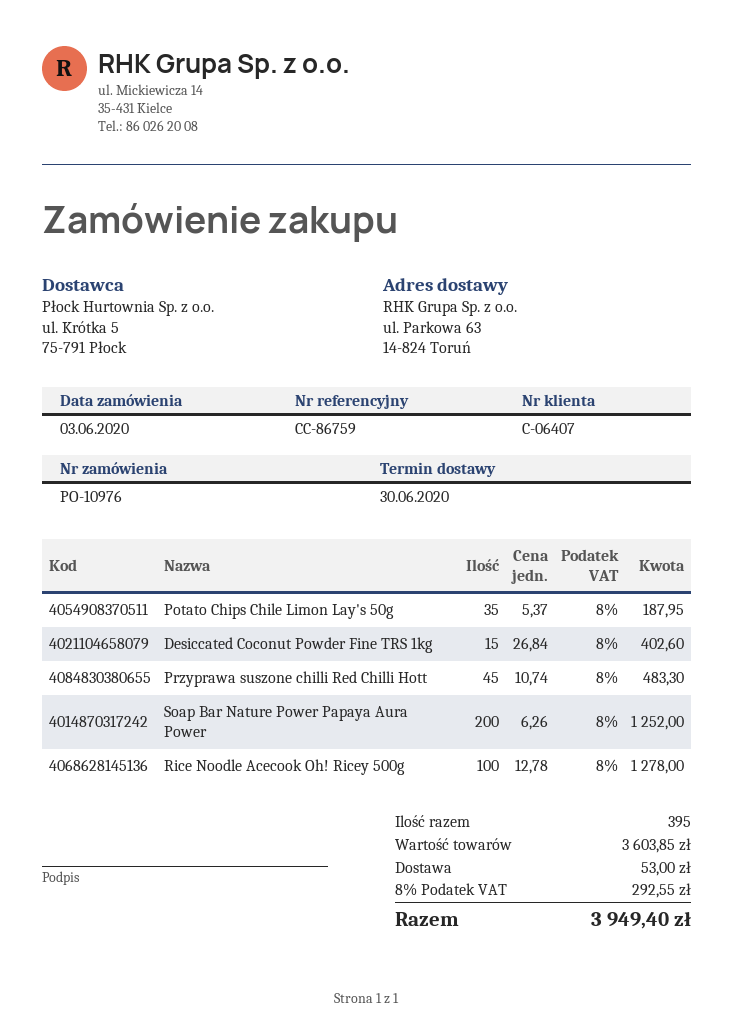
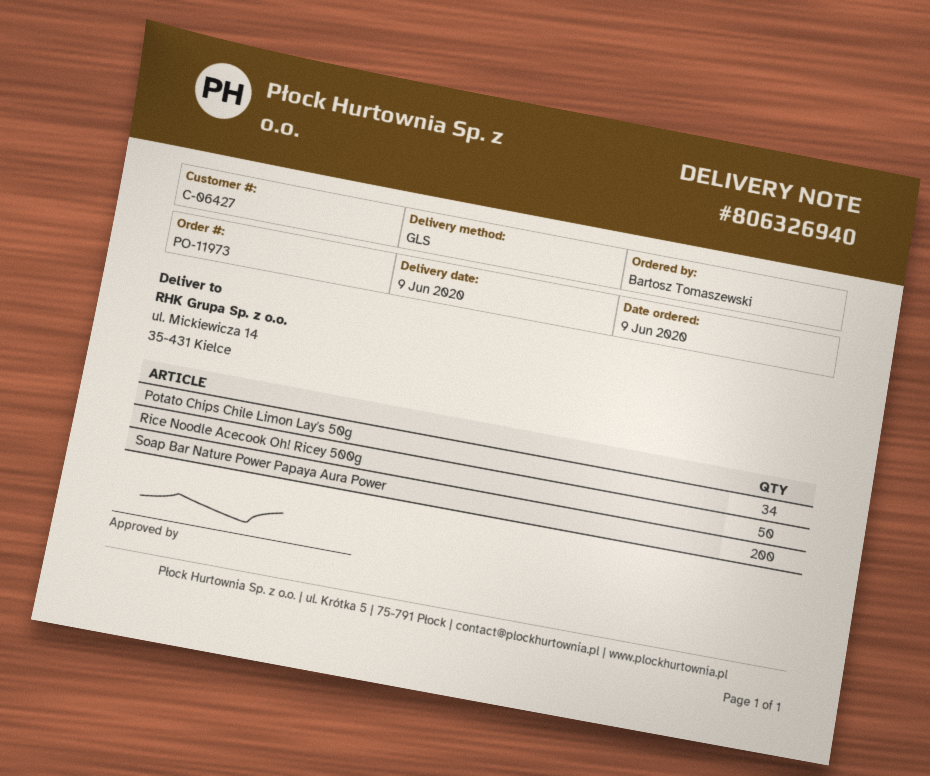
order number: PO-10976 -> PO-11973
order date: 2020-06-03 -> 2020-06-09
delivery date: 2020-06-30 -> 2020-06-09
customer number: C-06407 -> C-06427
ship to: ul. Parkowa 63, 14-824 Toruń -> ul. Mickiewicza 14, 35-431 Kielce
Potato Chips Chile Limon Lay's 50g: 35 -> 34
Desiccated Coconut Powder Fine TRS 1kg: 15 -> none
Przyprawa suszone chilli Red Chilli Hott: 45 -> none
Rice Noodle Acecook Oh! Ricey 500g: 100 -> 50

